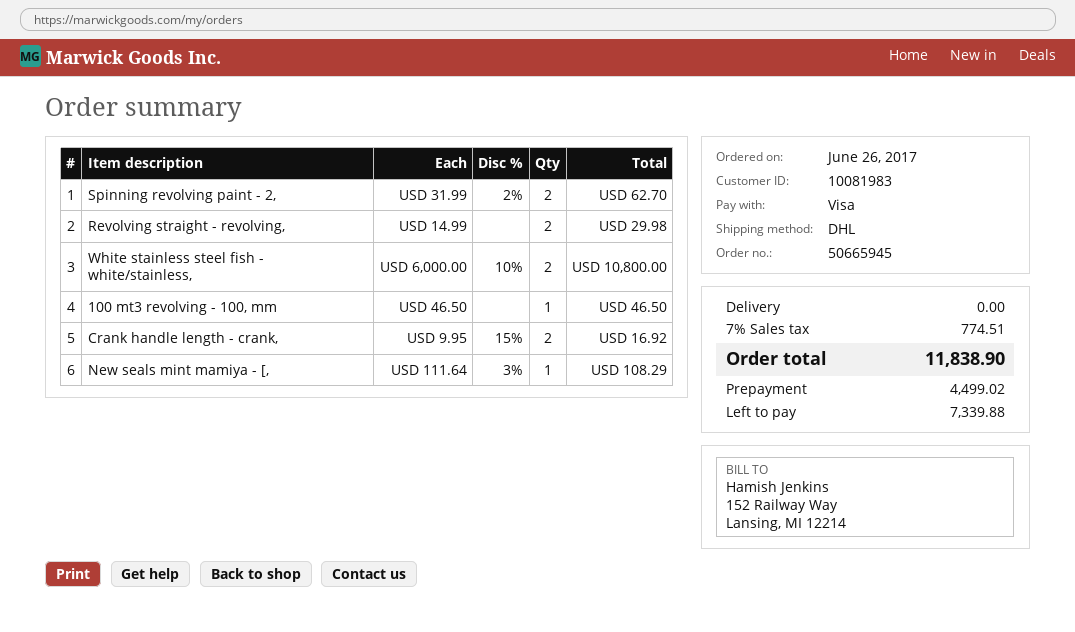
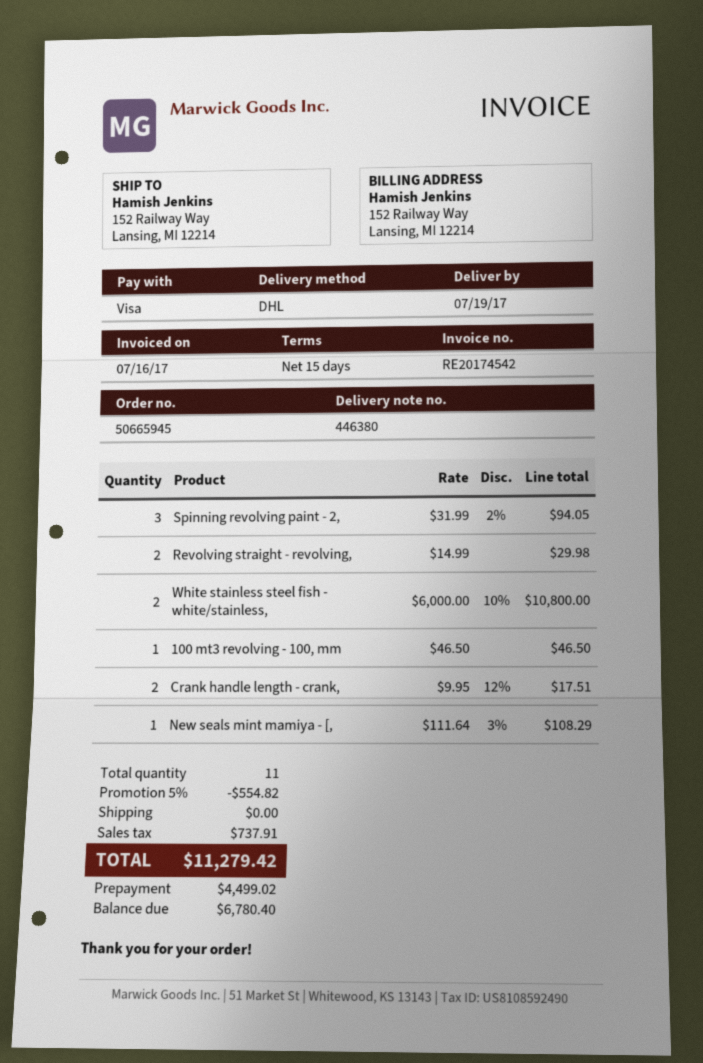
Spinning revolving paint - 2,: 2 x 31.99 - 2% = 62.70 -> 3 x 31.99 - 2% = 94.05
Crank handle length - crank,: 2 x 9.95 - 15% = 16.92 -> 2 x 9.95 - 12% = 17.51
discount: none -> 5% = 554.82
tax: 774.51 -> 737.91
total: 11838.90 -> 11279.42
balance: 7339.88 -> 6780.40

